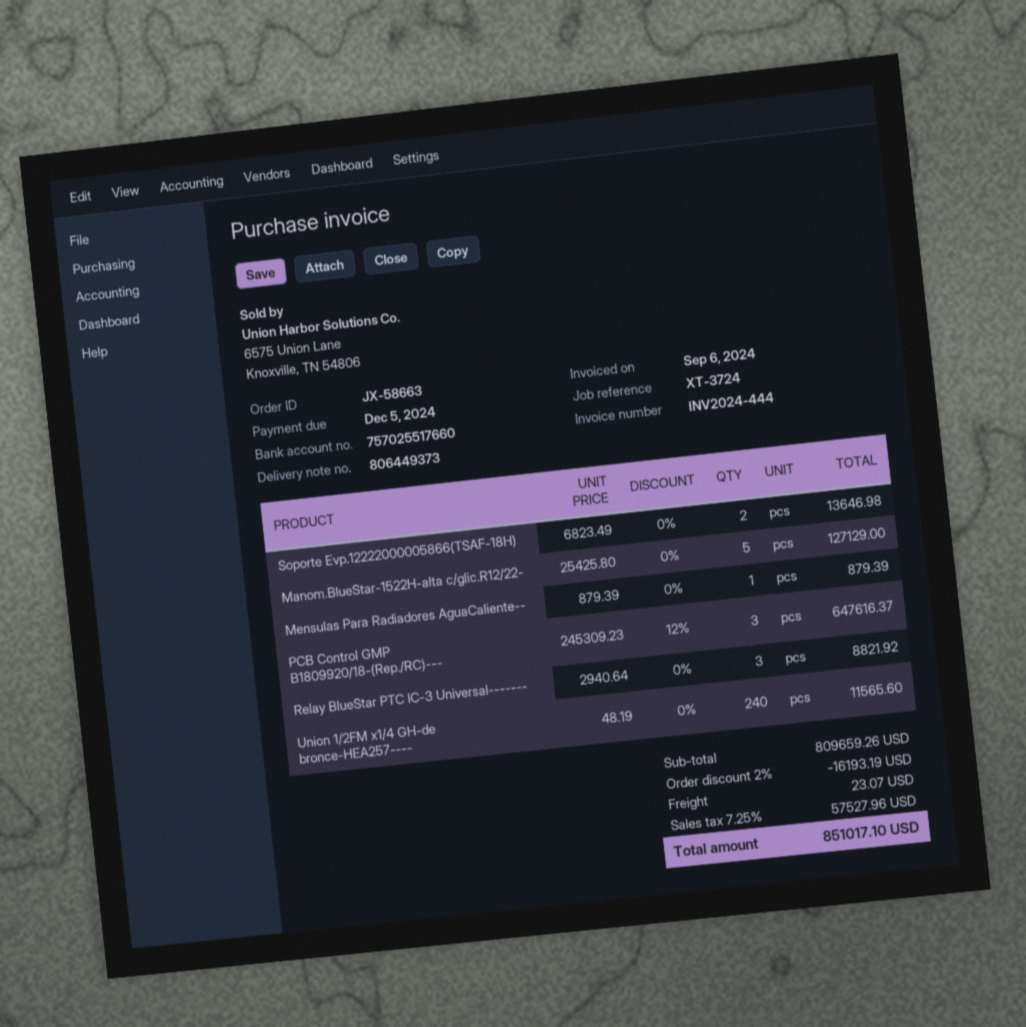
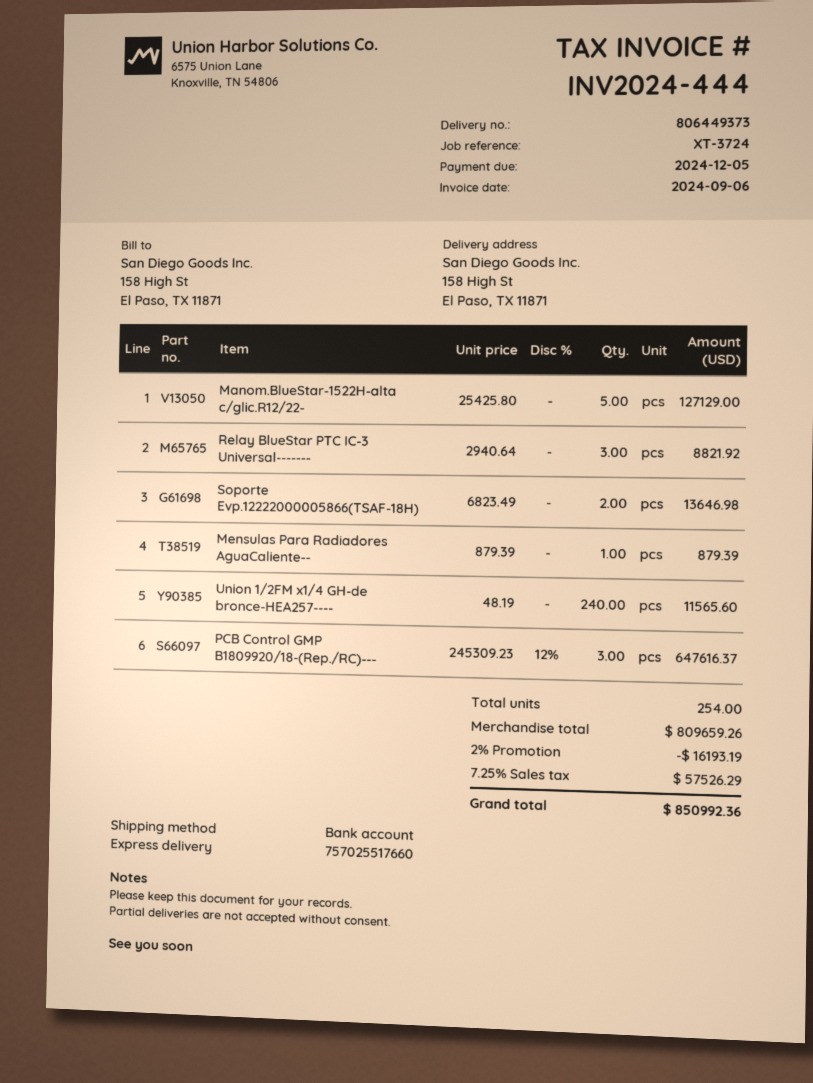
shipping: 23.07 -> none
tax: 7.25% = 57527.96 -> 7.25% = 57526.29
total: 851017.10 -> 850992.36

